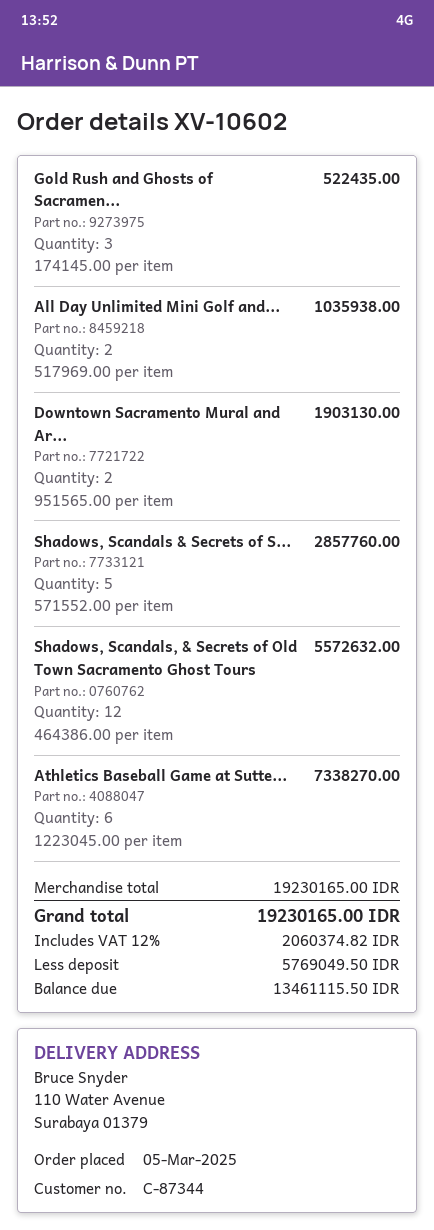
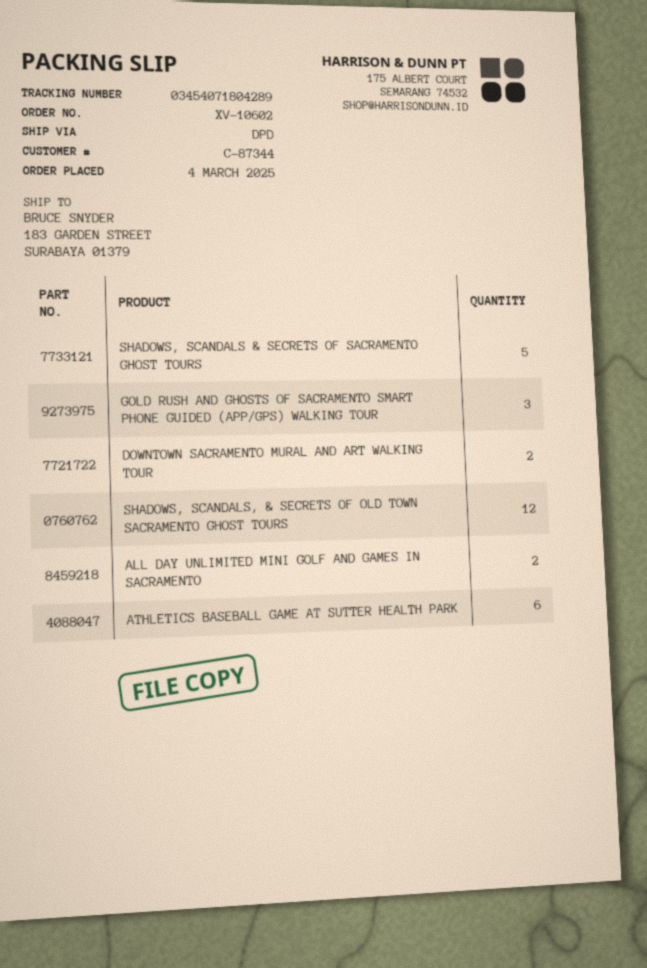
order date: 2025-03-05 -> 2025-03-04
ship to: 110 Water Avenue, Surabaya 01379 -> 183 GARDEN STREET, SURABAYA 01379

